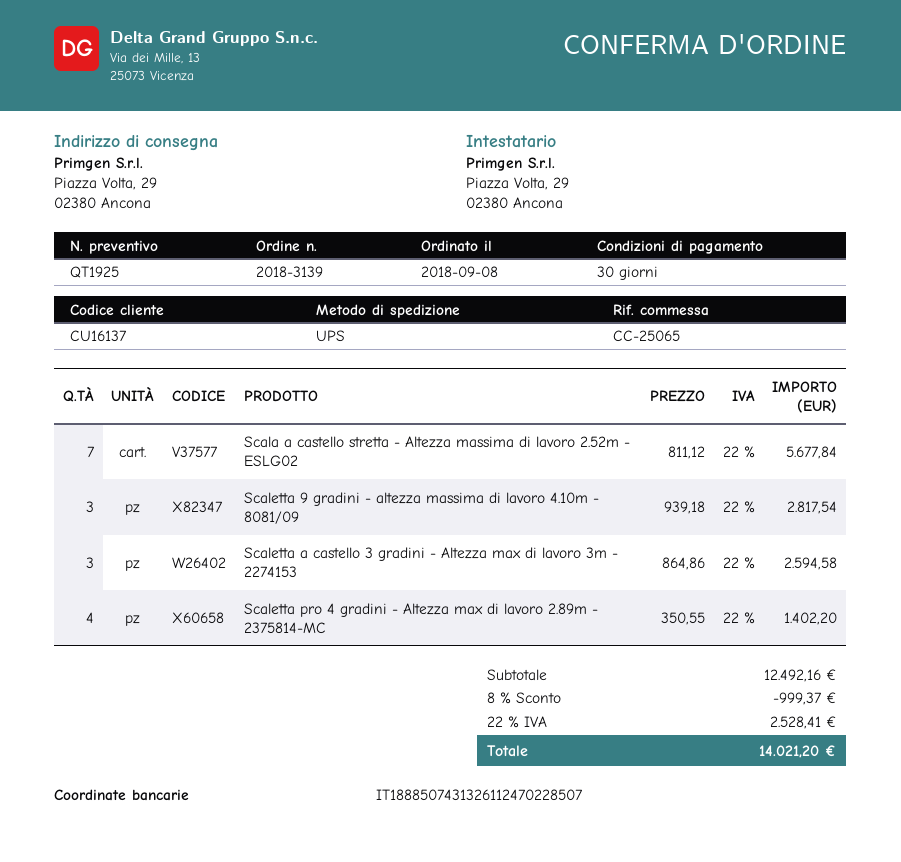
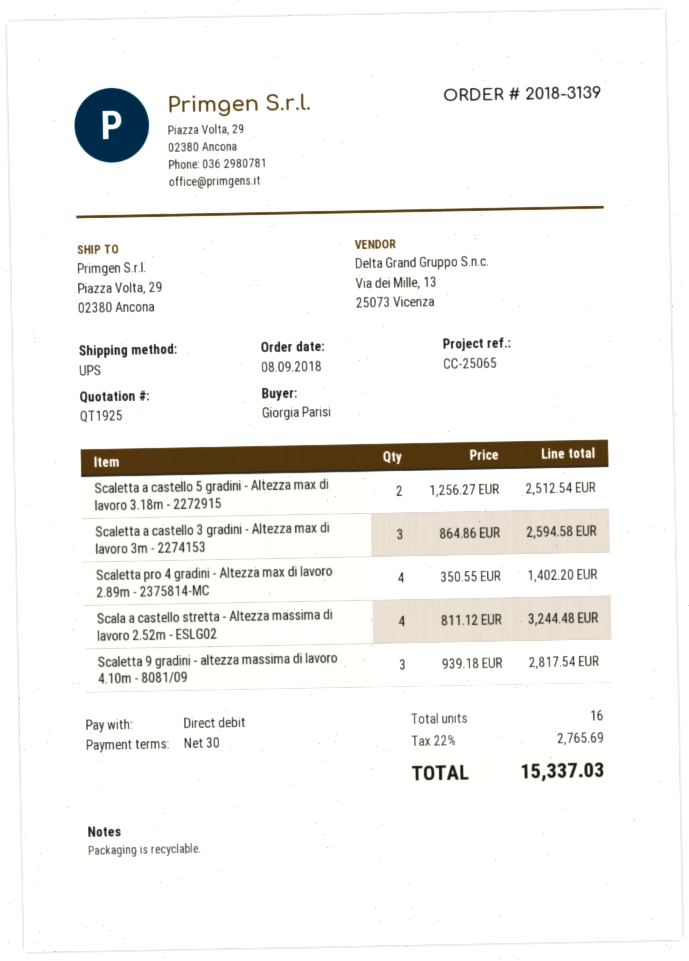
Scala a castello stretta - Altezza massima di lavoro 2.52m - ESLG02: 7 x 811.12 = 5677.84 -> 4 x 811.12 = 3244.48
Scaletta a castello 5 gradini - Altezza max di lavoro 3.18m - 2272915: none -> 2 x 1256.27 = 2512.54
discount: 8% = 999.37 -> none
tax: 22% = 2528.41 -> 22% = 2765.69
total: 14021.20 -> 15337.03

